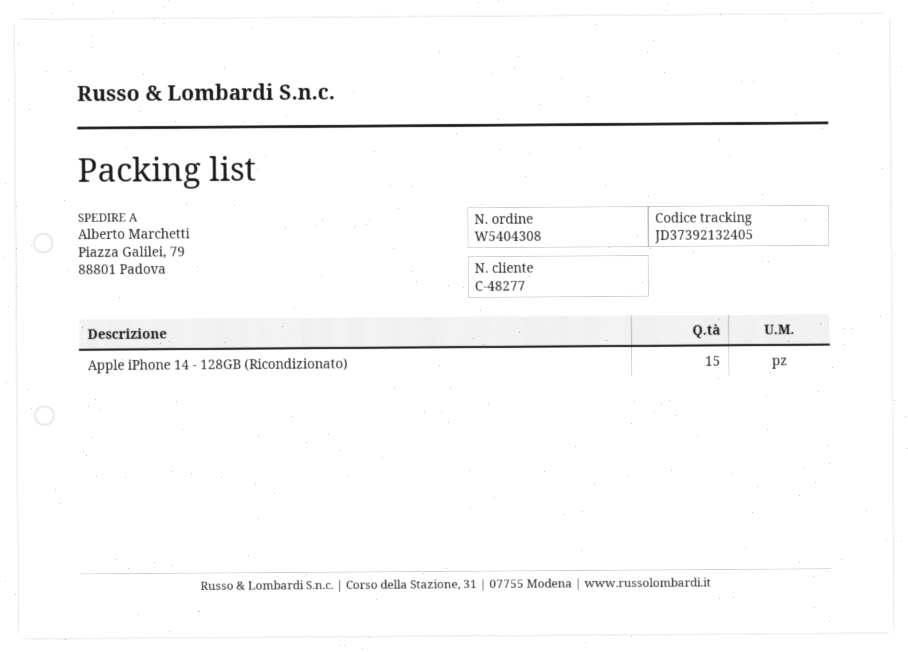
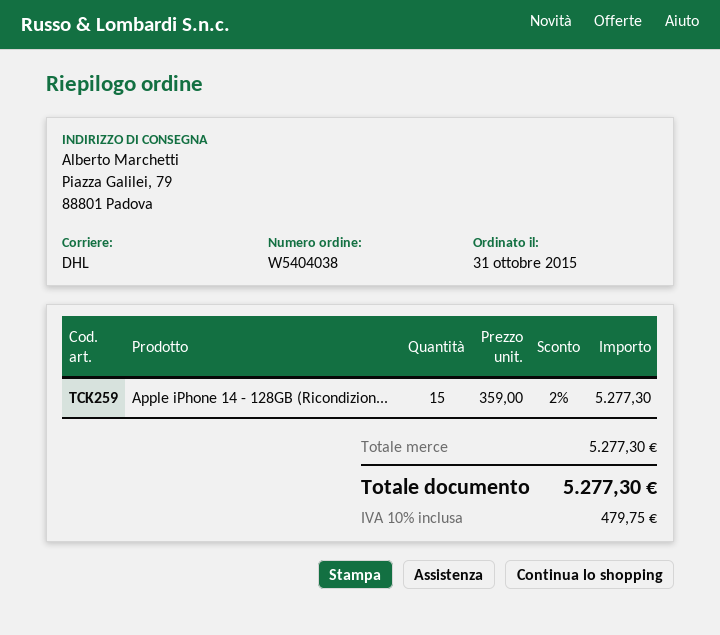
order number: W5404308 -> W5404038

